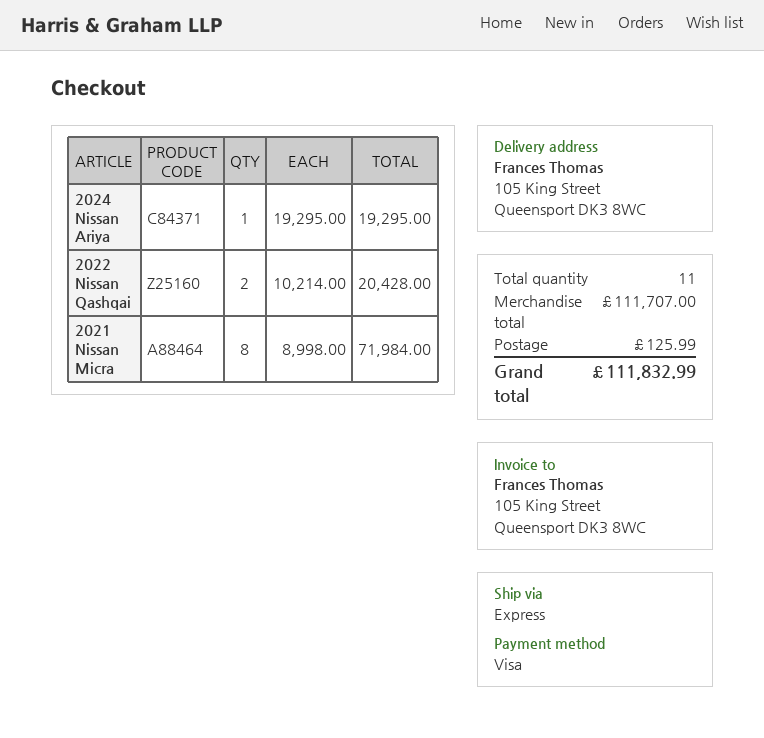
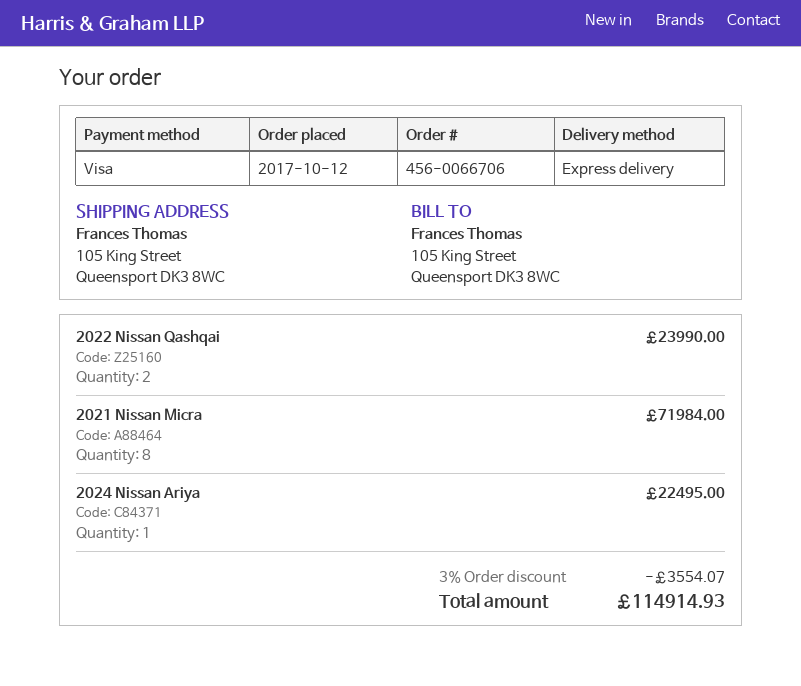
2024 Nissan Ariya: 1 for 19295.00 -> 1 for 22495.00
2022 Nissan Qashqai: 2 for 20428.00 -> 2 for 23990.00
discount: none -> 3% = 3554.07
shipping: 125.99 -> none
total: 111832.99 -> 114914.93

